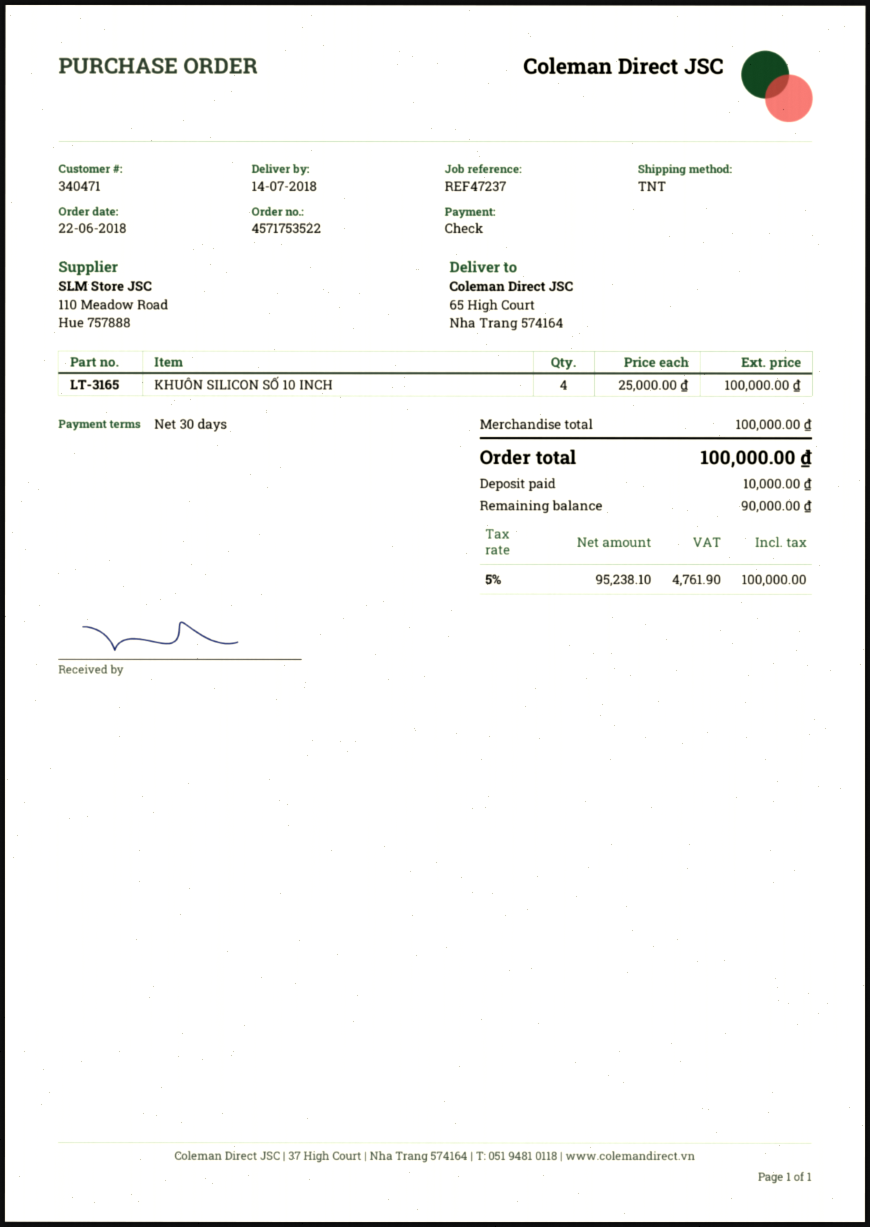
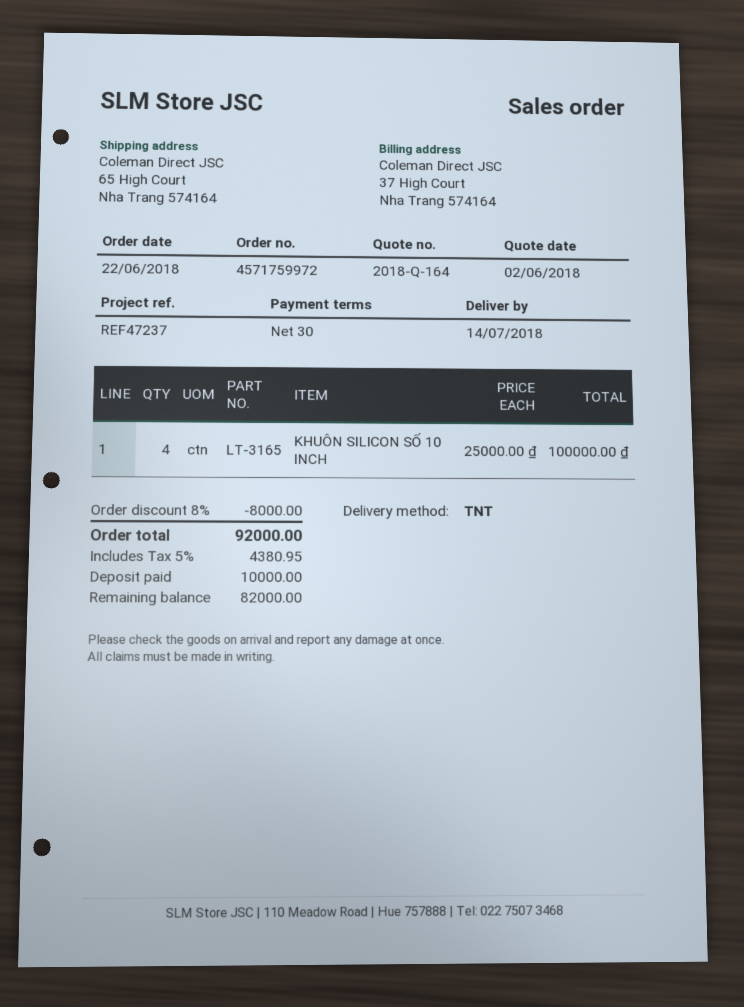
order number: 4571753522 -> 4571759972
discount: none -> 8% = 8000.00
tax: 5% = 4761.90 -> 5% = 4380.95
total: 100000.00 -> 92000.00
balance: 90000.00 -> 82000.00

